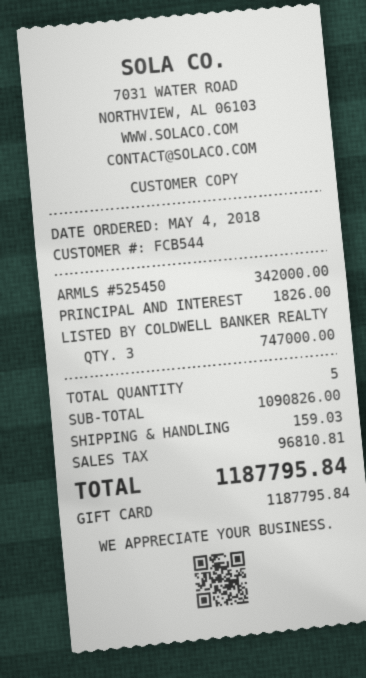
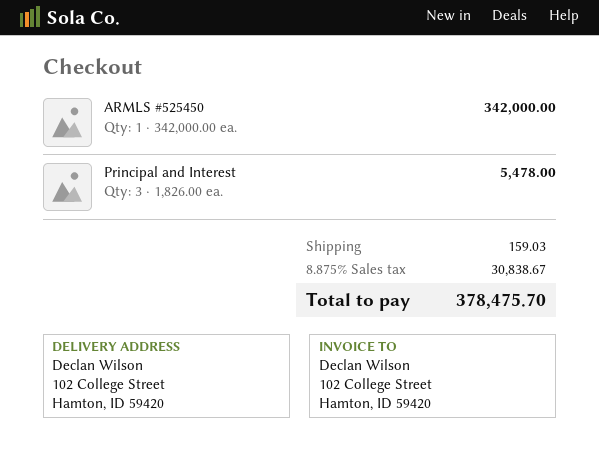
PRINCIPAL AND INTEREST: 1 for 1826.00 -> 3 for 5478.00
LISTED BY COLDWELL BANKER REALTY: 3 for 747000.00 -> none
tax: 96810.81 -> 30838.67
total: 1187795.84 -> 378475.70

